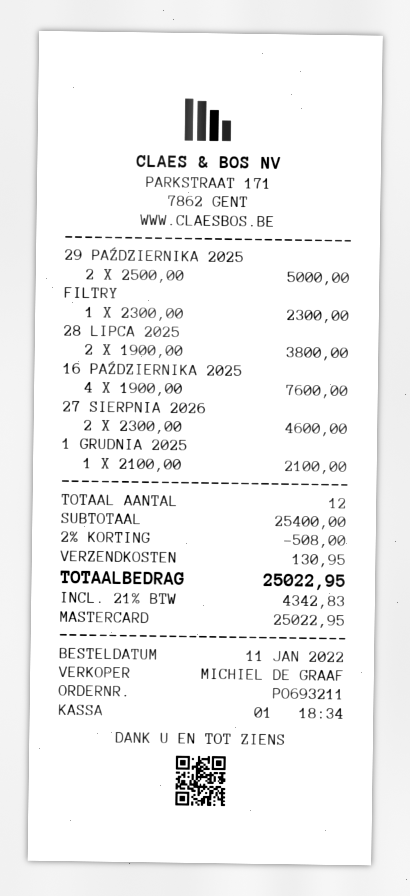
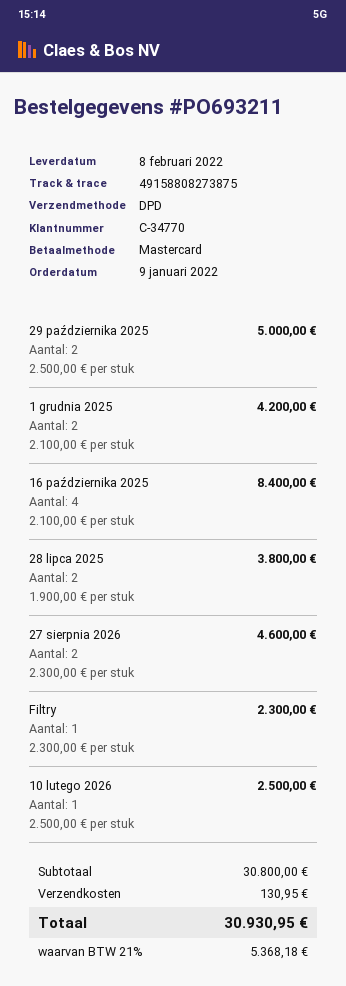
order date: 2022-01-11 -> 2022-01-09
16 PAŹDZIERNIKA 2025: 4 x 1900.00 = 7600.00 -> 4 x 2100.00 = 8400.00
1 GRUDNIA 2025: 1 x 2100.00 = 2100.00 -> 2 x 2100.00 = 4200.00
10 lutego 2026: none -> 1 x 2500.00 = 2500.00
subtotal: 25400.00 -> 30800.00
discount: 2% = 508.00 -> none
tax: 21% = 4342.83 -> 21% = 5368.18
total: 25022.95 -> 30930.95

